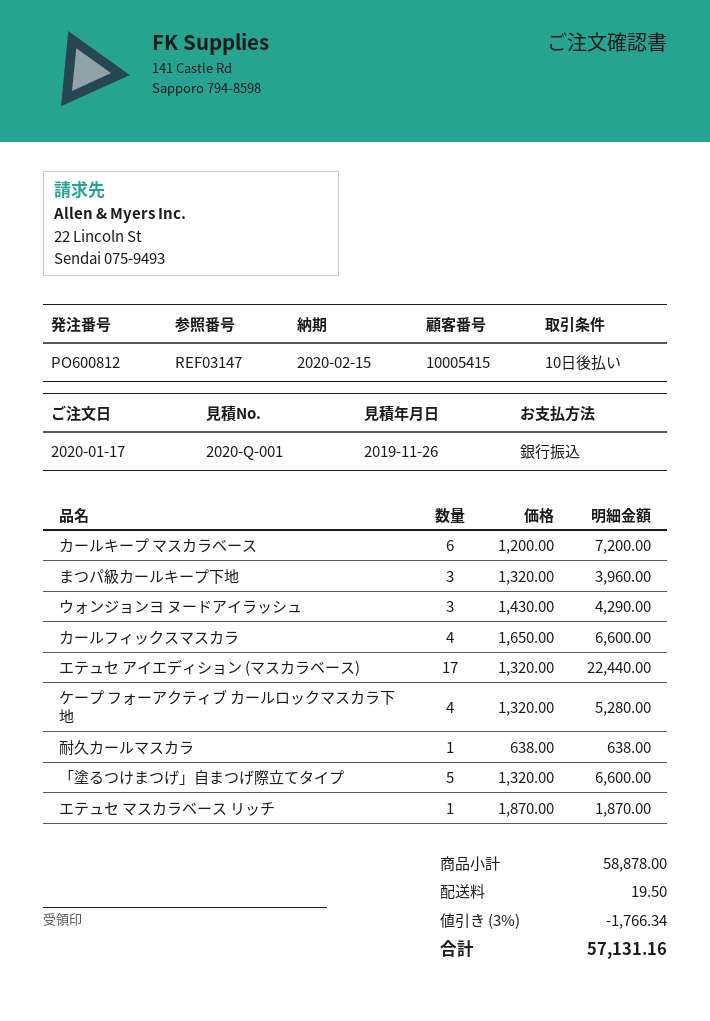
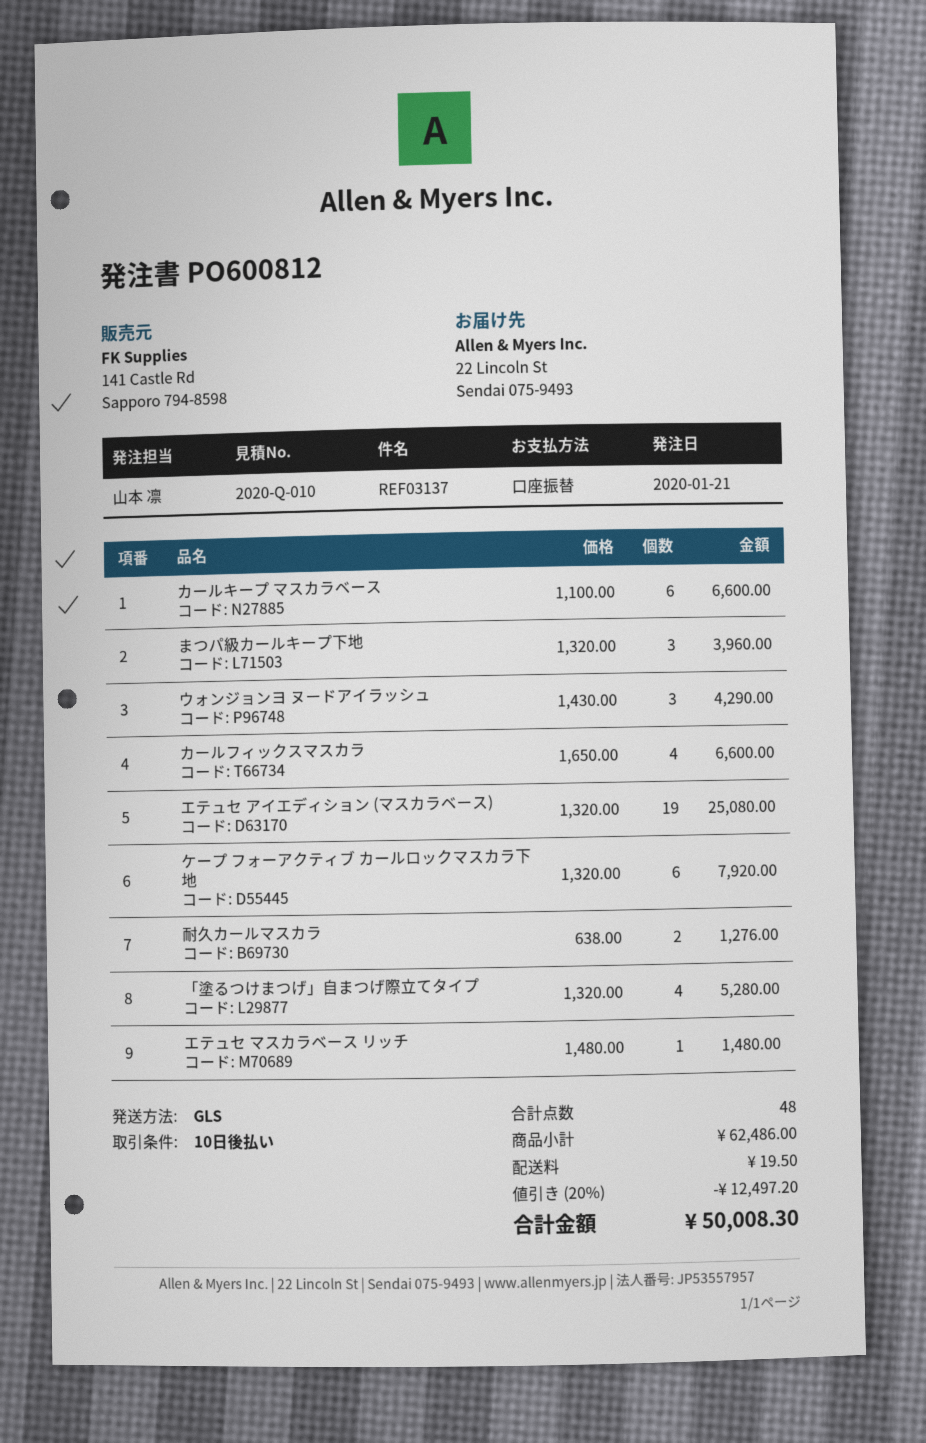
quote number: 2020-Q-001 -> 2020-Q-010
order date: 2020-01-17 -> 2020-01-21
reference: REF03147 -> REF03137
payment method: bank transfer -> direct debit
カールキープ マスカラベース: 6 x 1200.00 = 7200.00 -> 6 x 1100.00 = 6600.00
エテュセ アイエディション (マスカラベース): 17 x 1320.00 = 22440.00 -> 19 x 1320.00 = 25080.00
ケープ フォーアクティブ カールロックマスカラ下地: 4 x 1320.00 = 5280.00 -> 6 x 1320.00 = 7920.00
耐久カールマスカラ: 1 x 638.00 = 638.00 -> 2 x 638.00 = 1276.00
「塗るつけまつげ」自まつげ際立てタイプ: 5 x 1320.00 = 6600.00 -> 4 x 1320.00 = 5280.00
エテュセ マスカラベース リッチ: 1 x 1870.00 = 1870.00 -> 1 x 1480.00 = 1480.00
subtotal: 58878.00 -> 62486.00
discount: 3% = 1766.34 -> 20% = 12497.20
total: 57131.16 -> 50008.30

